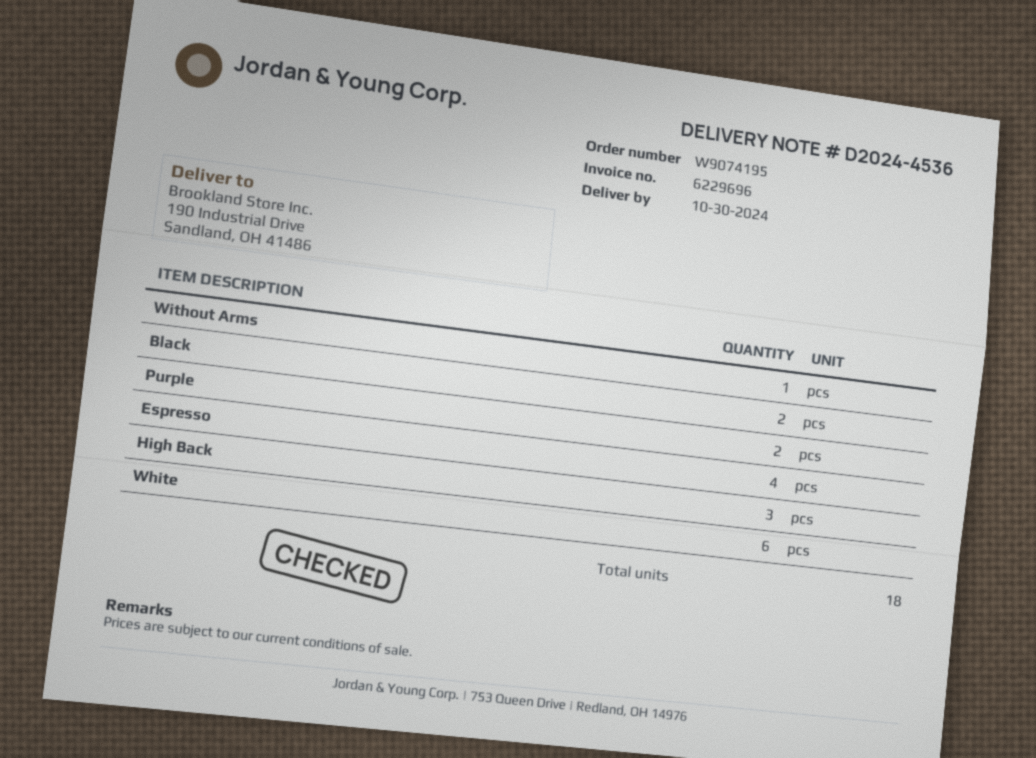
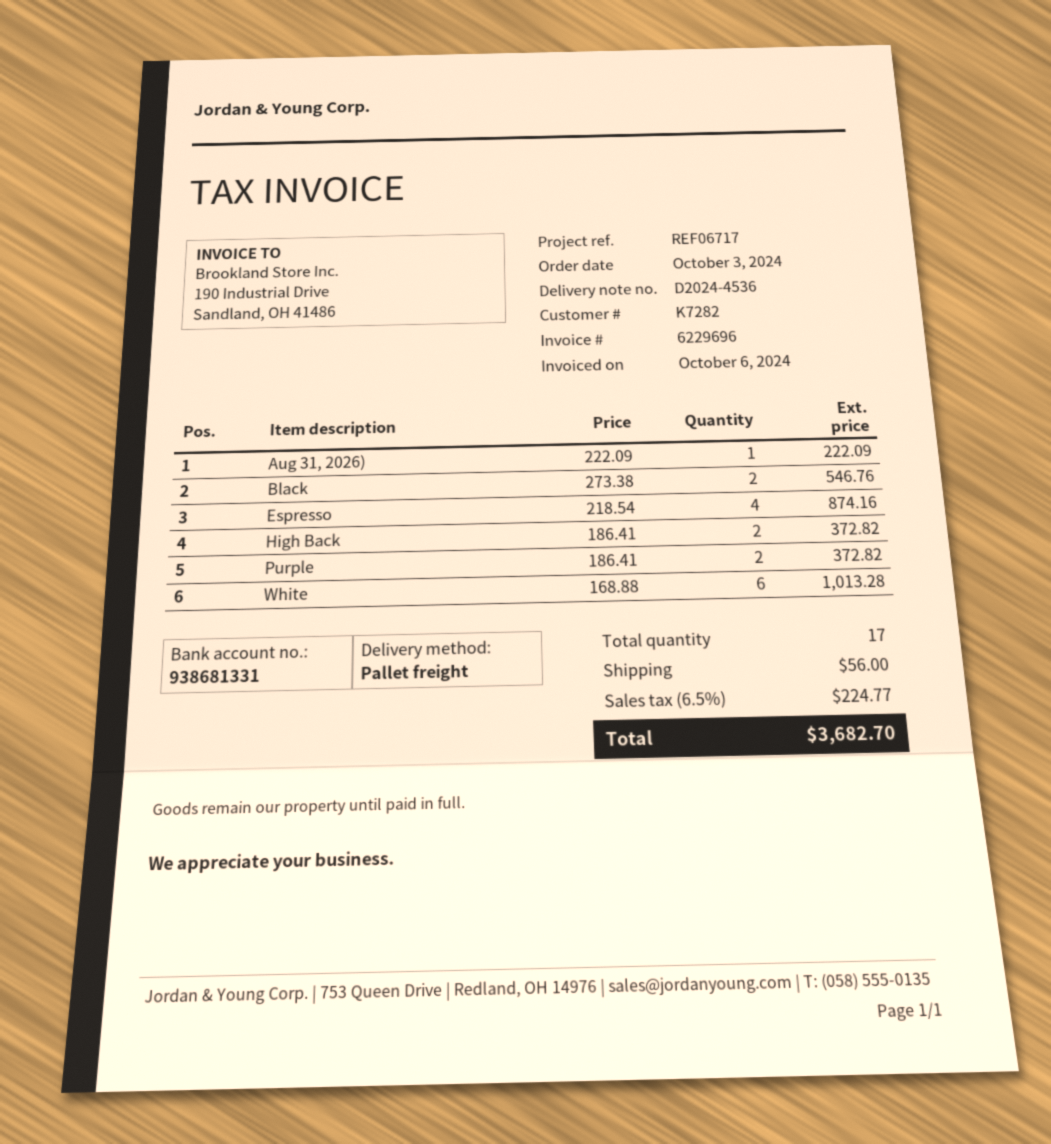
Without Arms: 1 -> none
High Back: 3 -> 2
Aug 31, 2026): none -> 1
total quantity: 18 -> 17

